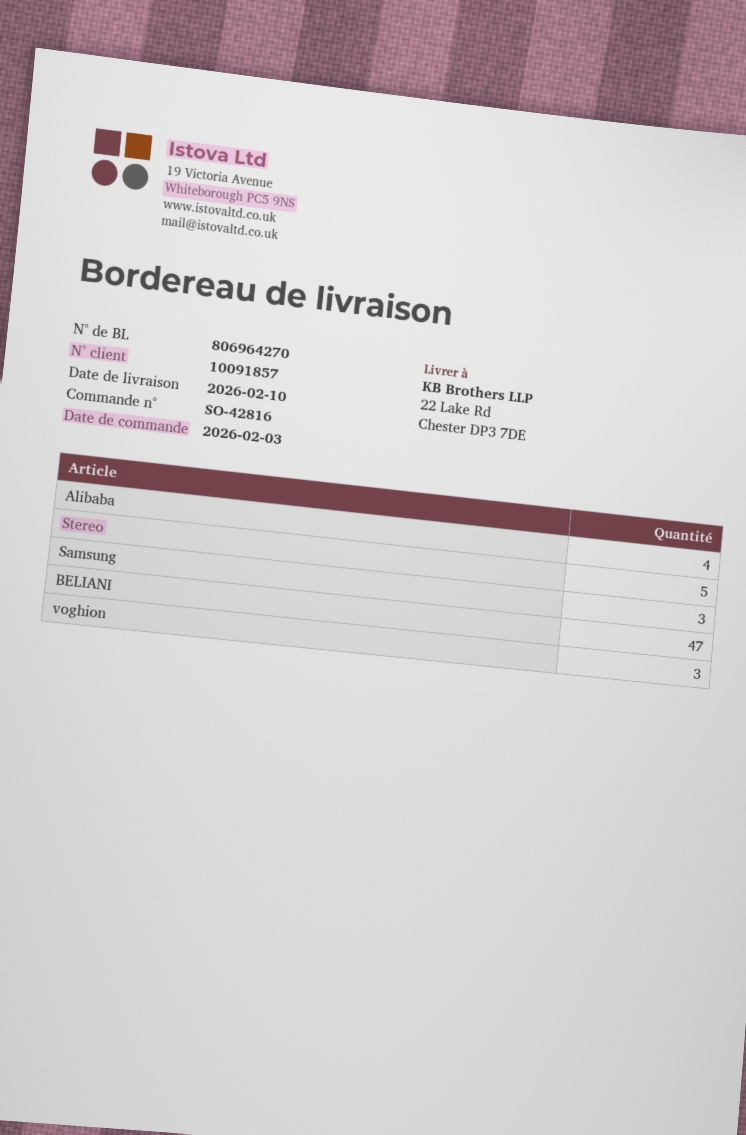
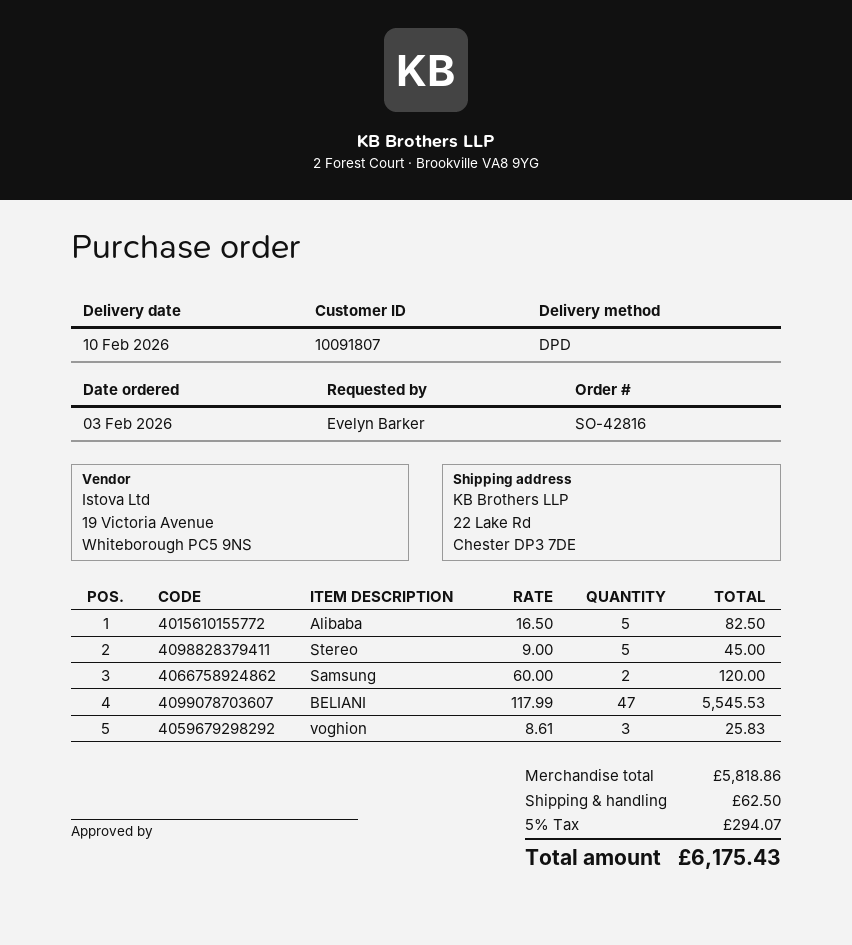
customer number: 10091857 -> 10091807
Alibaba: 4 -> 5
Samsung: 3 -> 2

